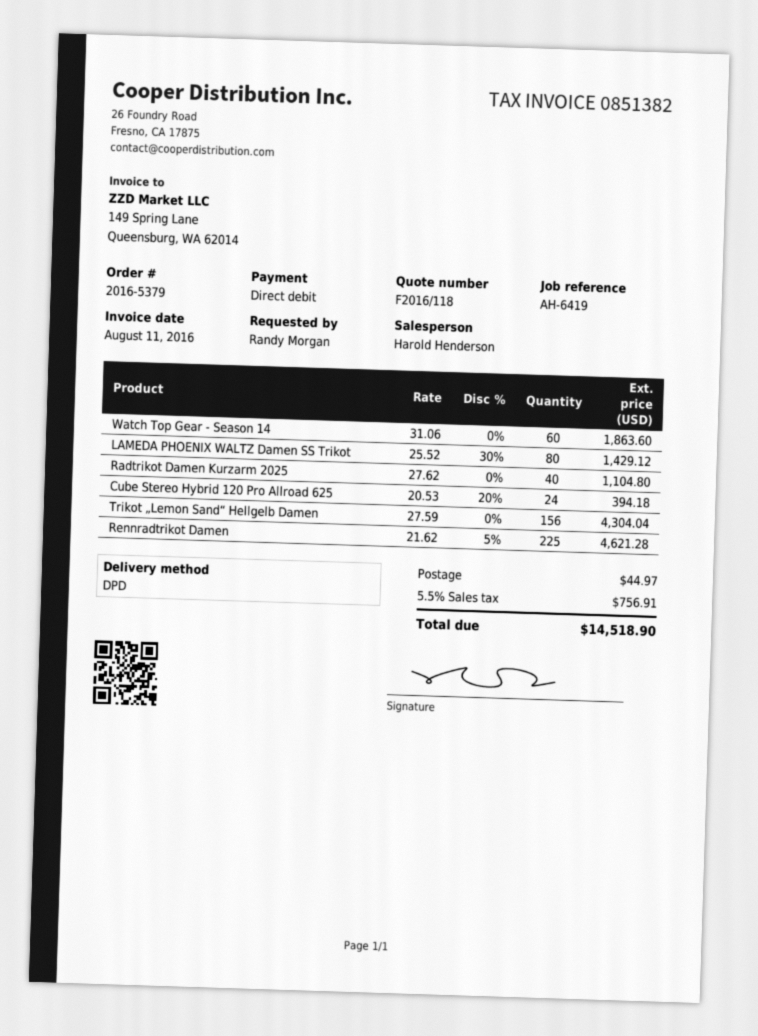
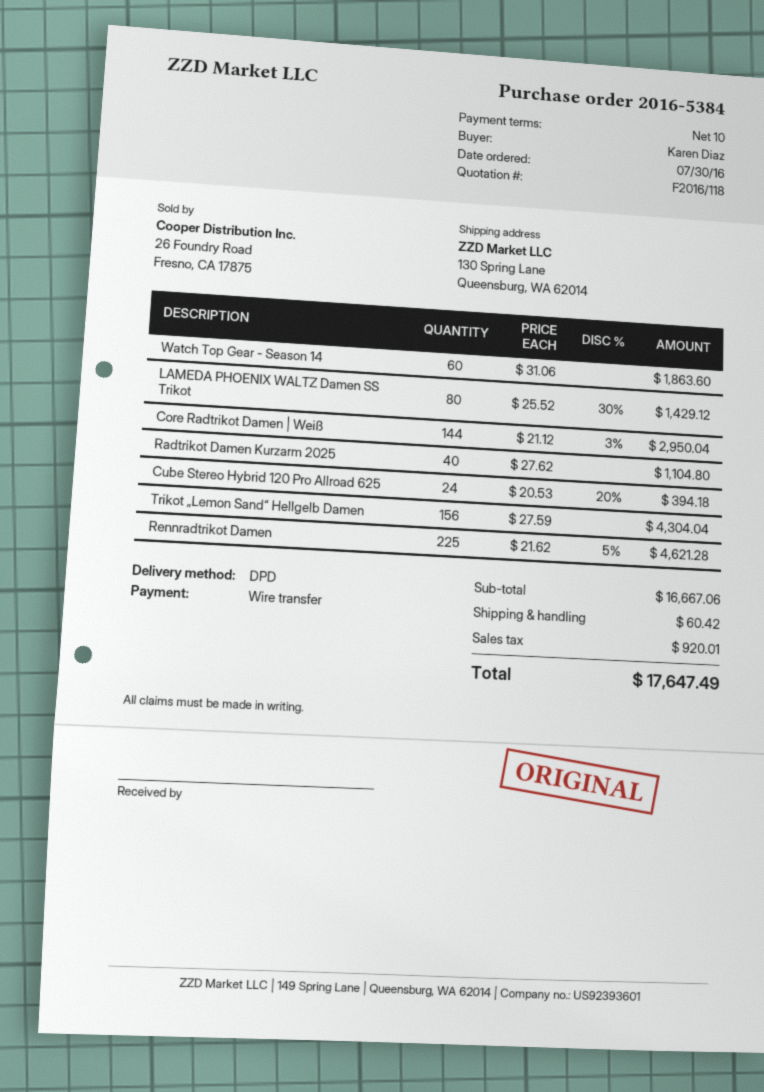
order number: 2016-5379 -> 2016-5384
ordered by: Randy Morgan -> Karen Diaz
payment method: direct debit -> bank transfer
Core Radtrikot Damen | Weiß: none -> 144 x 21.12 - 3% = 2950.04
shipping: 44.97 -> 60.42
tax: 756.91 -> 920.01
total: 14518.90 -> 17647.49

